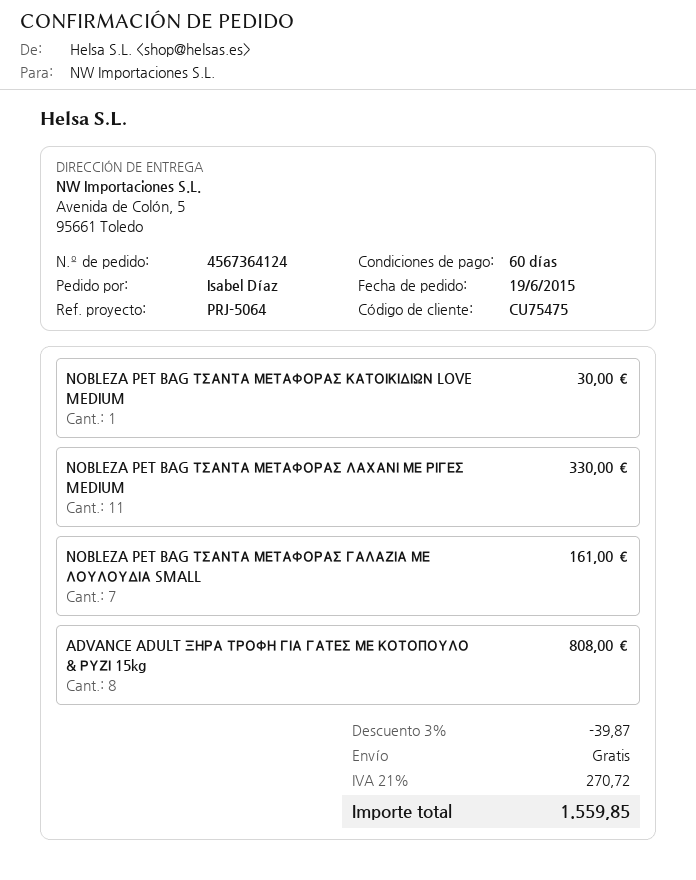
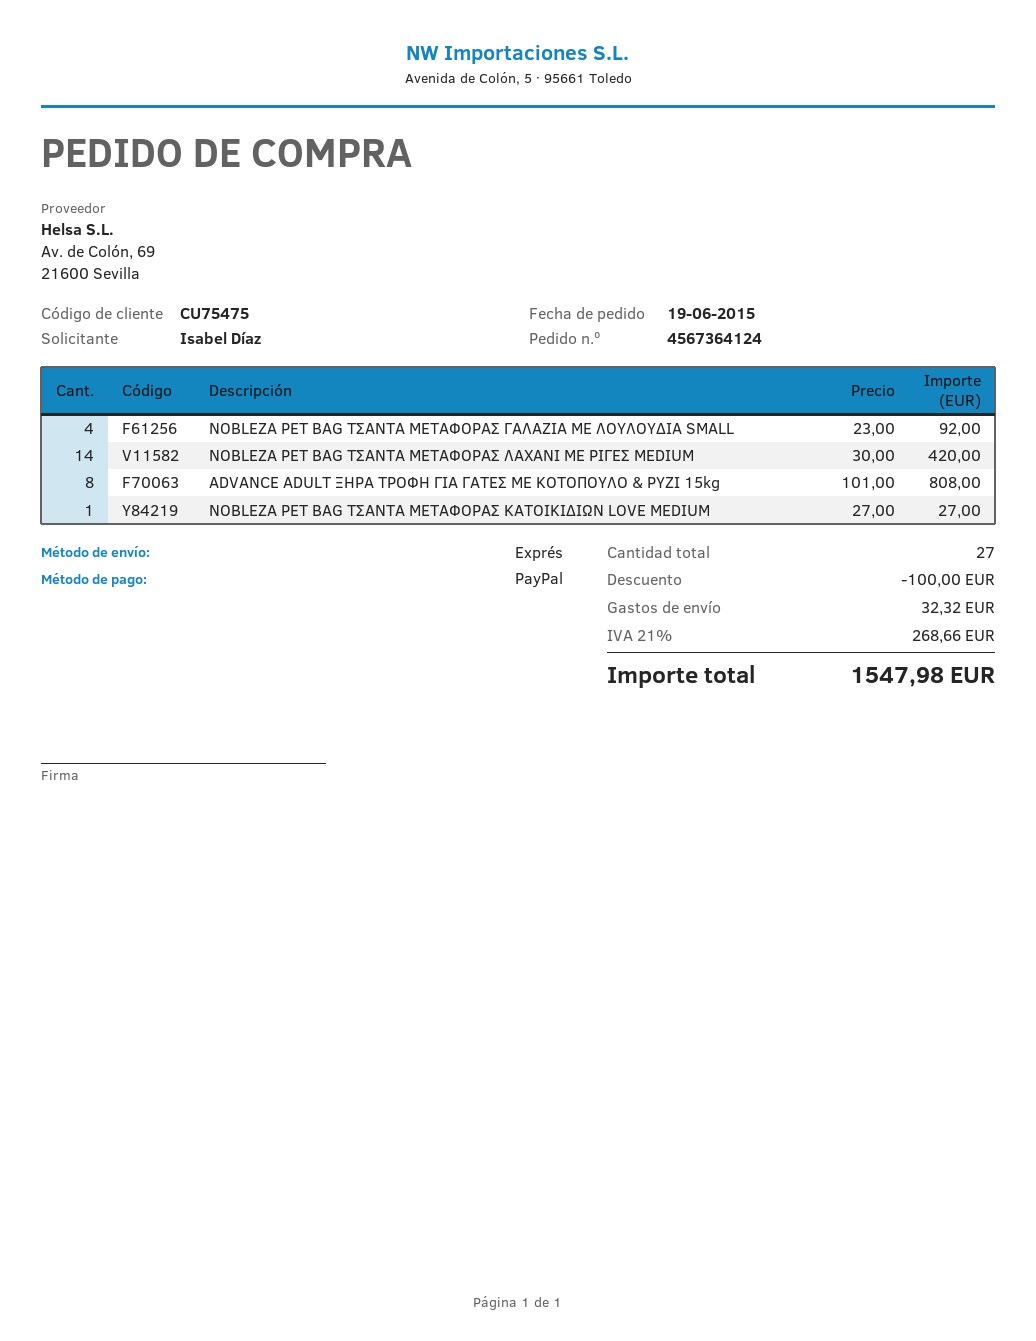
NOBLEZA PET BAG ΤΣΑΝΤΑ ΜΕΤΑΦΟΡΑΣ ΚΑΤΟΙΚΙΔΙΩΝ LOVE MEDIUM: 1 for 30.00 -> 1 for 27.00
NOBLEZA PET BAG ΤΣΑΝΤΑ ΜΕΤΑΦΟΡΑΣ ΛΑΧΑΝΙ ΜΕ ΡΙΓΕΣ MEDIUM: 11 for 330.00 -> 14 for 420.00
NOBLEZA PET BAG ΤΣΑΝΤΑ ΜΕΤΑΦΟΡΑΣ ΓΑΛΑΖΙΑ ΜΕ ΛΟΥΛΟΥΔΙΑ SMALL: 7 for 161.00 -> 4 for 92.00
discount: 39.87 -> 100.00
shipping: 0.00 -> 32.32
tax: 21% = 270.72 -> 21% = 268.66
total: 1559.85 -> 1547.98

